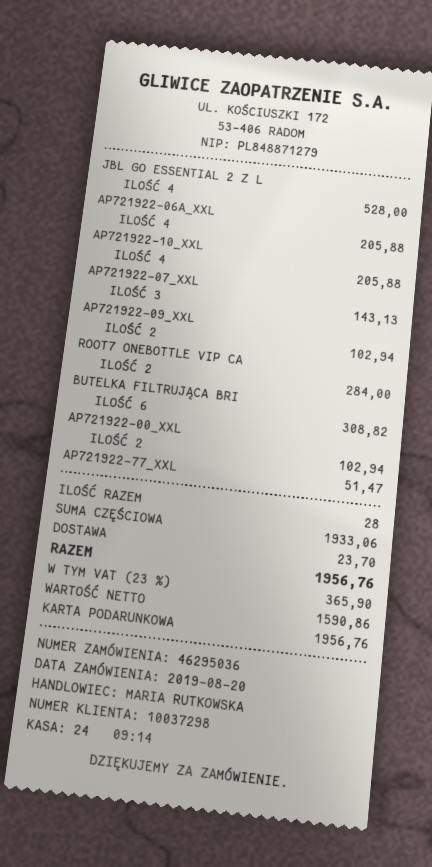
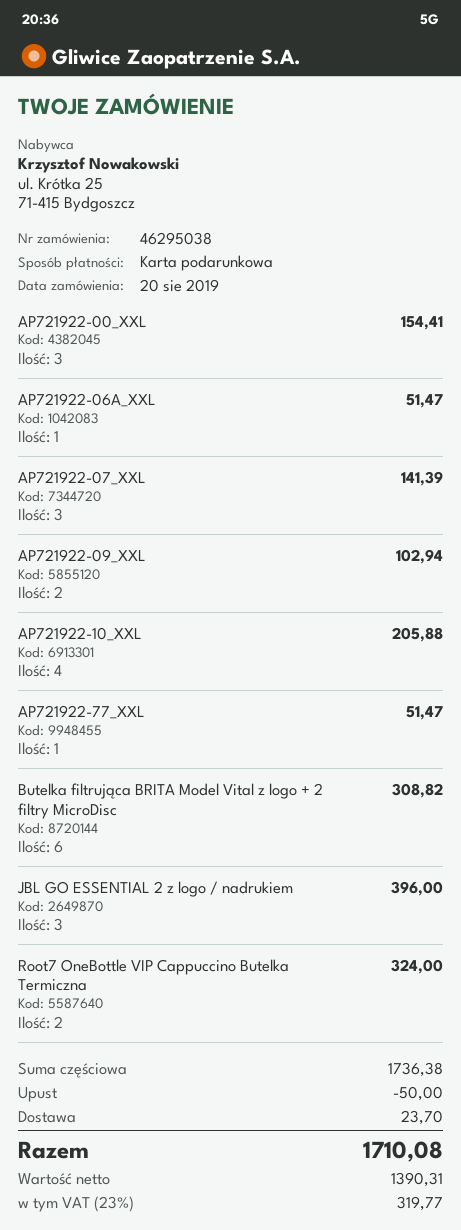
order number: 46295036 -> 46295038
JBL GO ESSENTIAL 2 Z L: 4 for 528.00 -> 3 for 396.00
AP721922-06A_XXL: 4 for 205.88 -> 1 for 51.47
AP721922-07_XXL: 3 for 143.13 -> 3 for 141.39
ROOT7 ONEBOTTLE VIP CA: 2 for 284.00 -> 2 for 324.00
AP721922-00_XXL: 2 for 102.94 -> 3 for 154.41
subtotal: 1933.06 -> 1736.38
discount: none -> 50.00
net: 1590.86 -> 1390.31
tax: 23% = 365.90 -> 23% = 319.77
total: 1956.76 -> 1710.08

